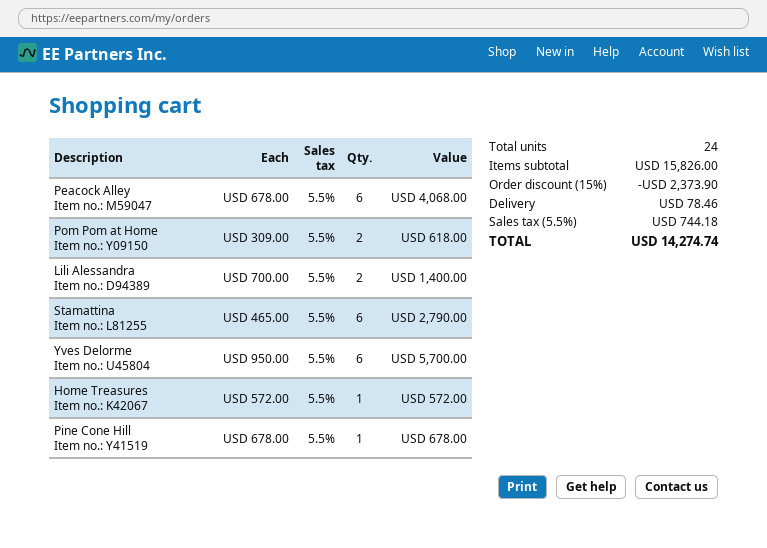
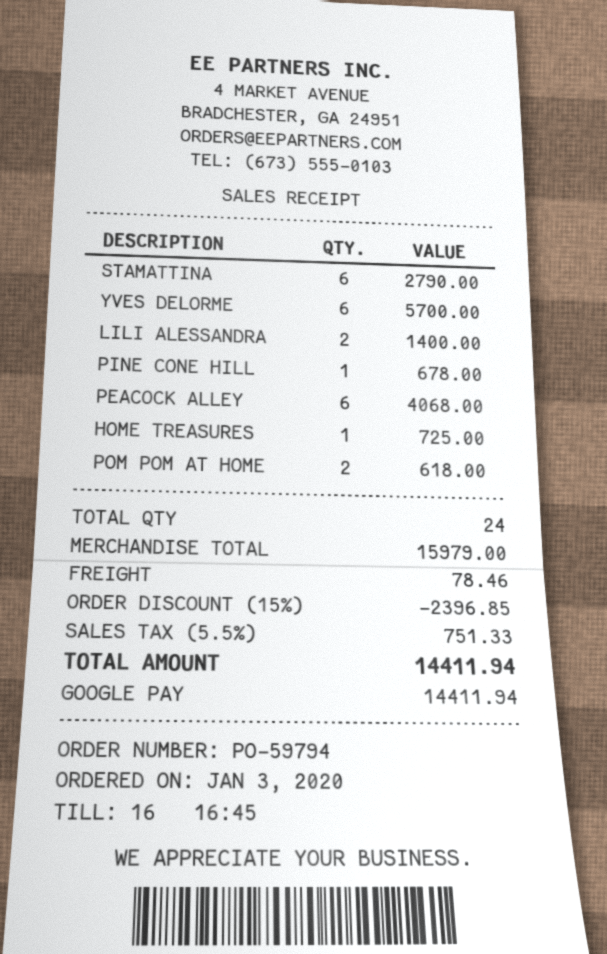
Home Treasures: 1 for 572.00 -> 1 for 725.00
subtotal: 15826.00 -> 15979.00
discount: 15% = 2373.90 -> 15% = 2396.85
tax: 5.5% = 744.18 -> 5.5% = 751.33
total: 14274.74 -> 14411.94

